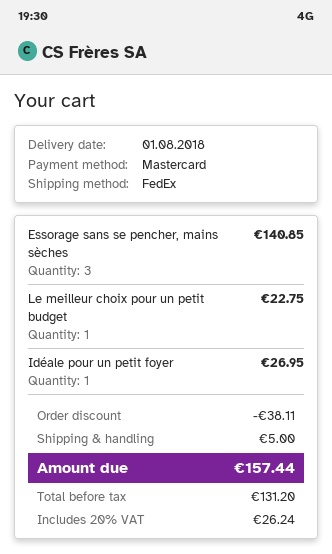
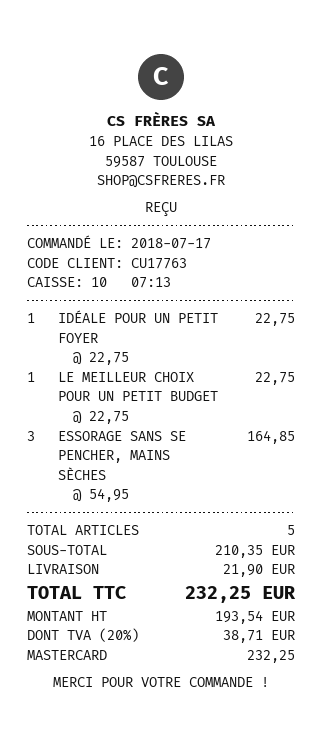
Essorage sans se pencher, mains sèches: 3 for 140.85 -> 3 for 164.85
Idéale pour un petit foyer: 1 for 26.95 -> 1 for 22.75
discount: 38.11 -> none
shipping: 5.00 -> 21.90
net: 131.20 -> 193.54
tax: 20% = 26.24 -> 20% = 38.71
total: 157.44 -> 232.25

